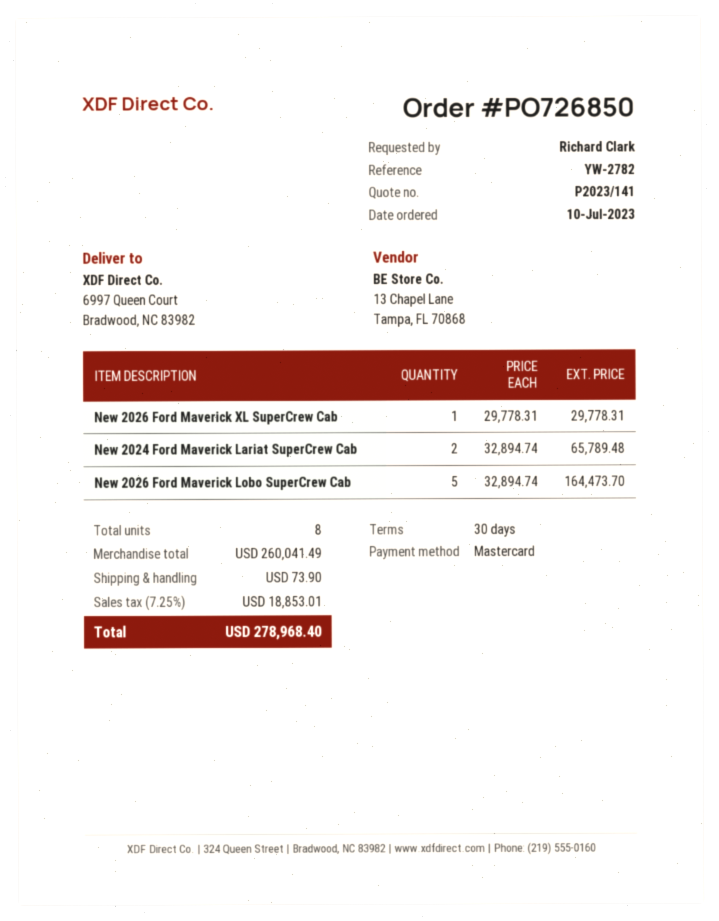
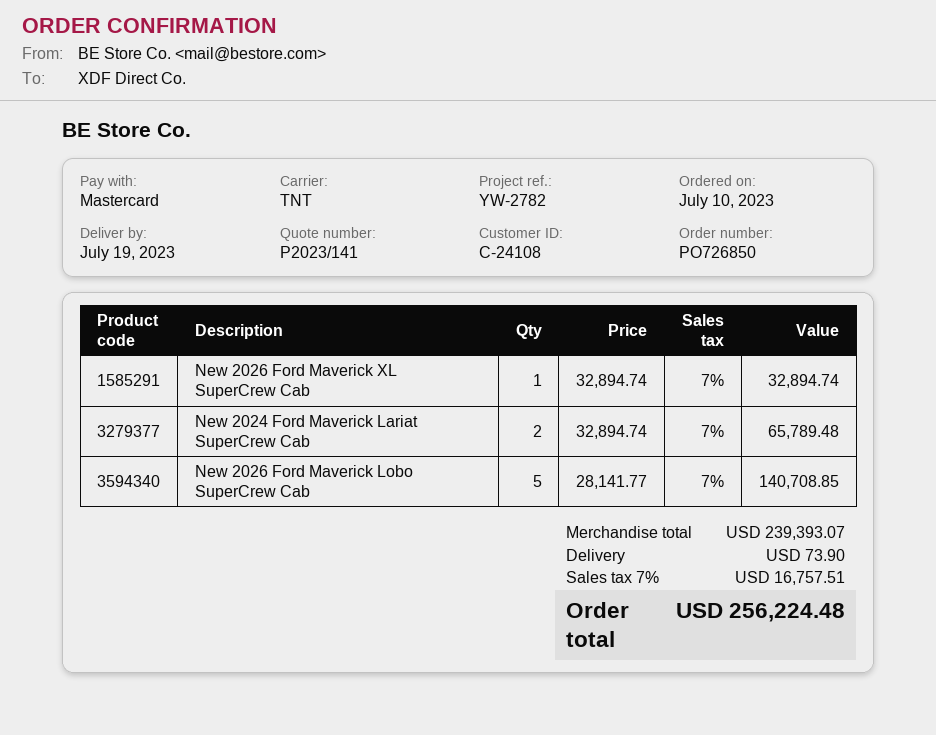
New 2026 Ford Maverick XL SuperCrew Cab: 1 x 29778.31 = 29778.31 -> 1 x 32894.74 = 32894.74
New 2026 Ford Maverick Lobo SuperCrew Cab: 5 x 32894.74 = 164473.70 -> 5 x 28141.77 = 140708.85
subtotal: 260041.49 -> 239393.07
tax: 7.25% = 18853.01 -> 7% = 16757.51
total: 278968.40 -> 256224.48

